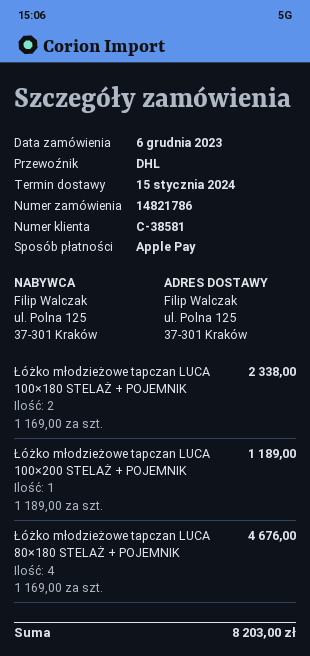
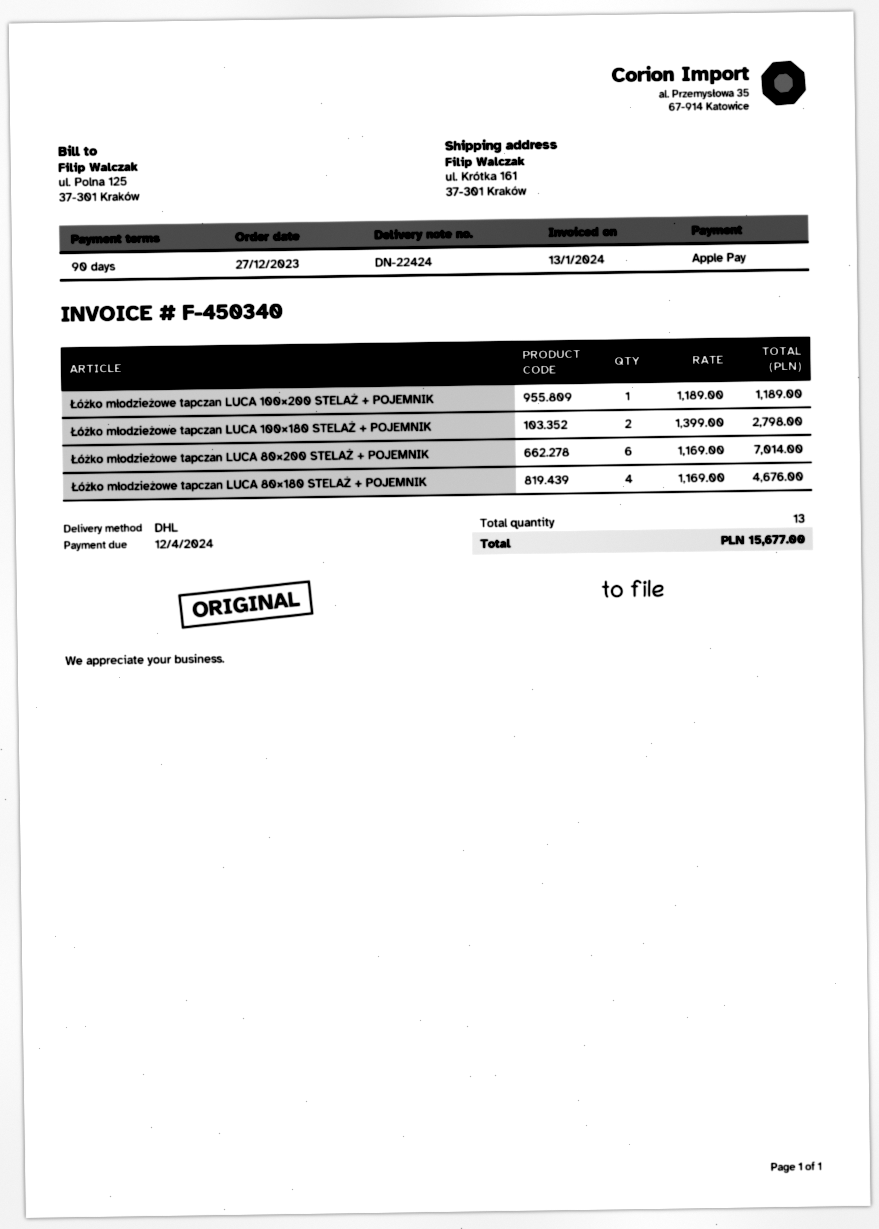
order date: 2023-12-06 -> 2023-12-27
ship to: ul. Polna 125, 37-301 Kraków -> ul. Krótka 161, 37-301 Kraków
Łóżko młodzieżowe tapczan LUCA 100×180 STELAŻ + POJEMNIK: 2 x 1169.00 = 2338.00 -> 2 x 1399.00 = 2798.00
Łóżko młodzieżowe tapczan LUCA 80×200 STELAŻ + POJEMNIK: none -> 6 x 1169.00 = 7014.00
total: 8203.00 -> 15677.00

